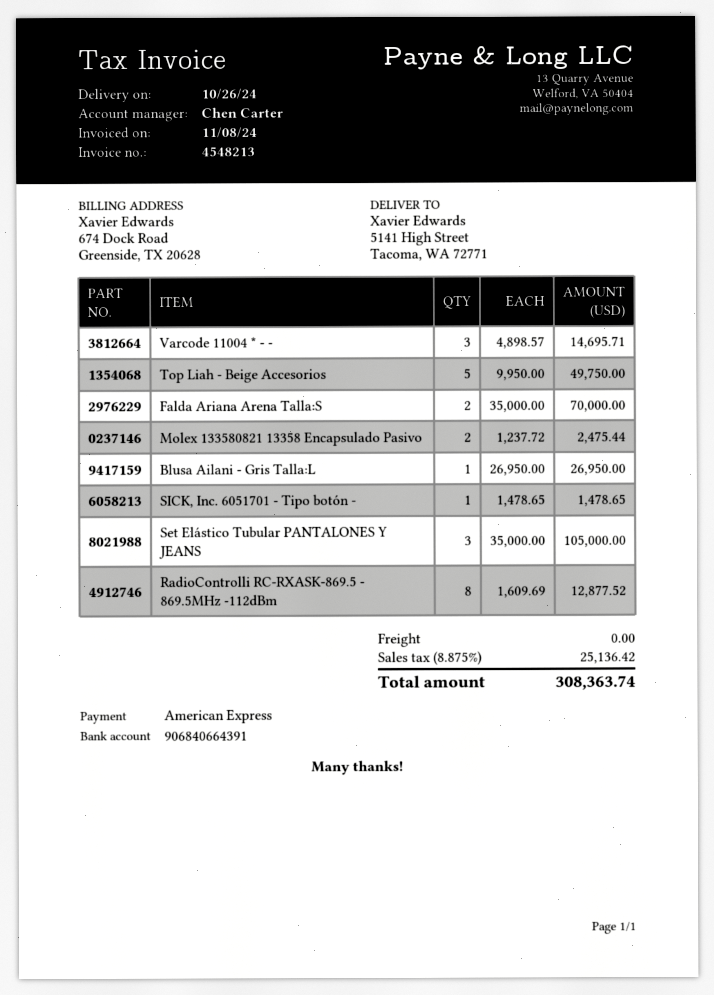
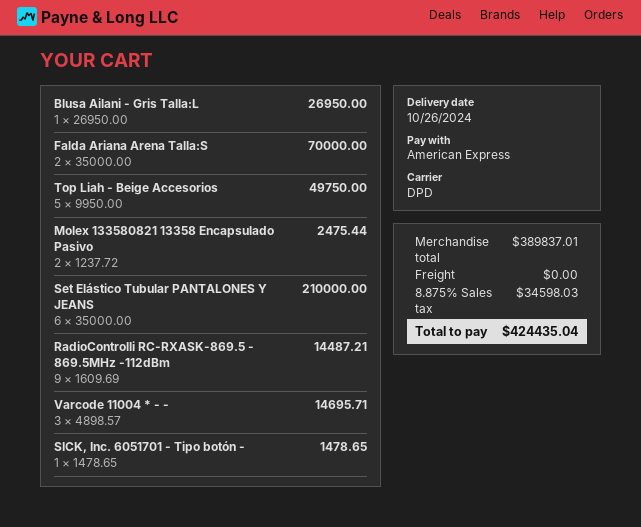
Set Elástico Tubular PANTALONES Y JEANS: 3 x 35000.00 = 105000.00 -> 6 x 35000.00 = 210000.00
RadioControlli RC-RXASK-869.5 - 869.5MHz -112dBm: 8 x 1609.69 = 12877.52 -> 9 x 1609.69 = 14487.21
tax: 8.875% = 25136.42 -> 8.875% = 34598.03
total: 308363.74 -> 424435.04

